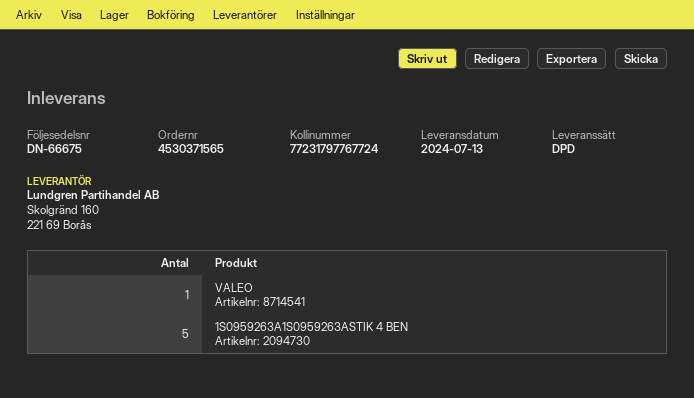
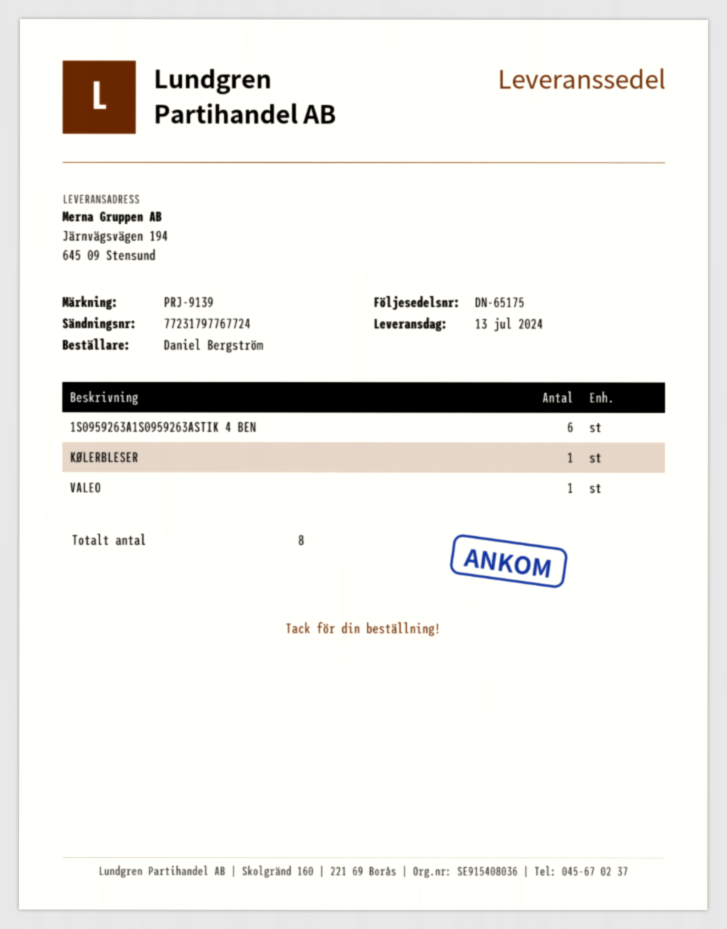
delivery note number: DN-66675 -> DN-65175
1S0959263A1S0959263ASTIK 4 BEN: 5 -> 6
KØLERBLESER: none -> 1

